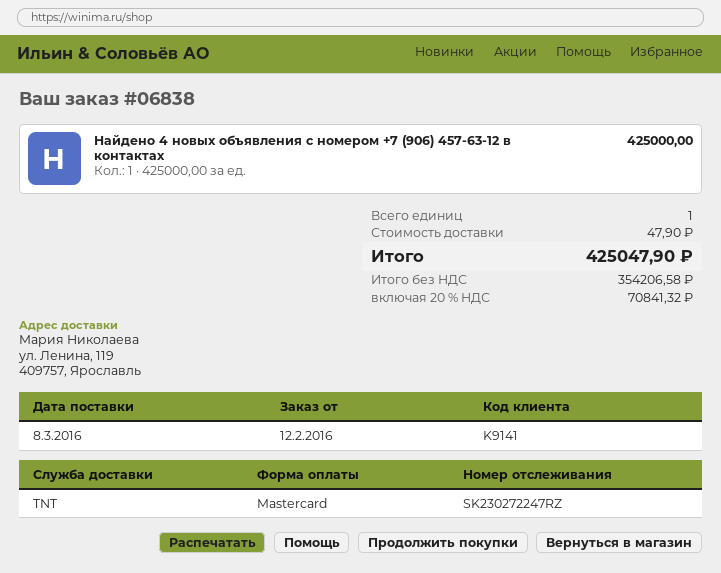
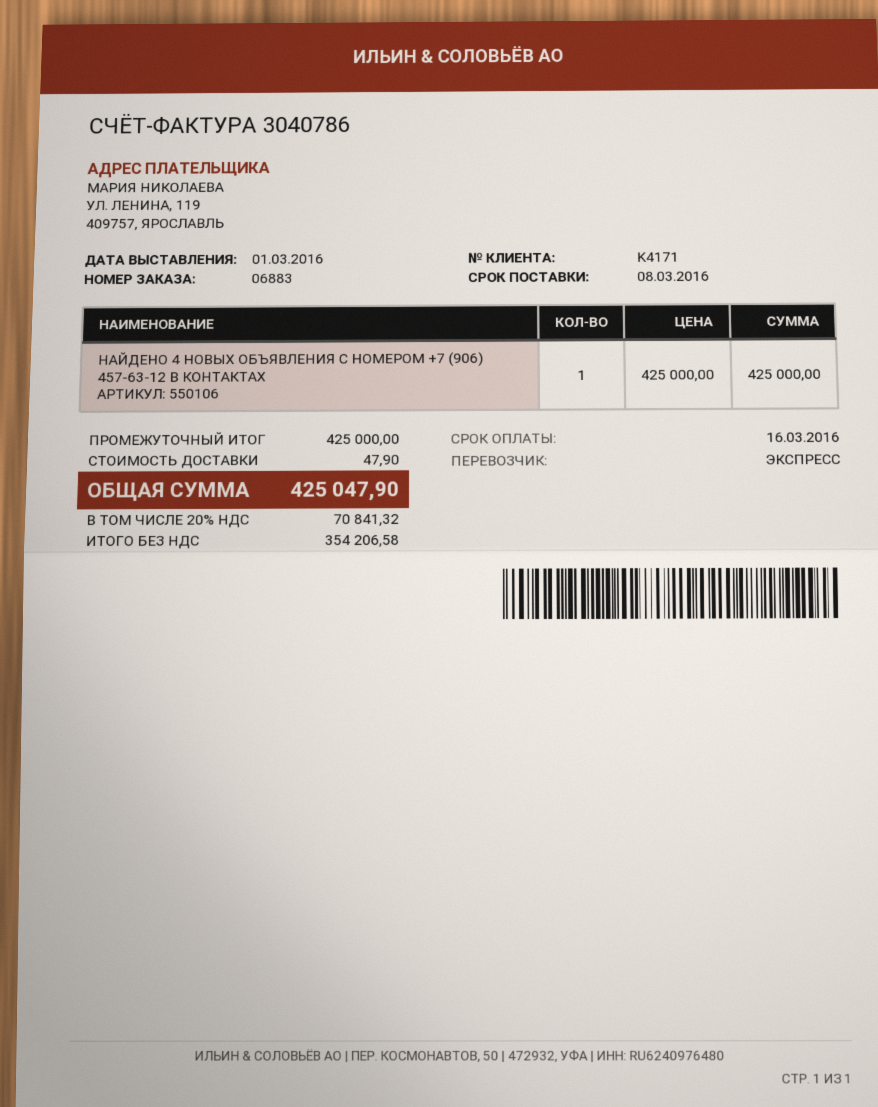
order number: 06838 -> 06883
customer number: K9141 -> K4171
shipping method: TNT -> express

